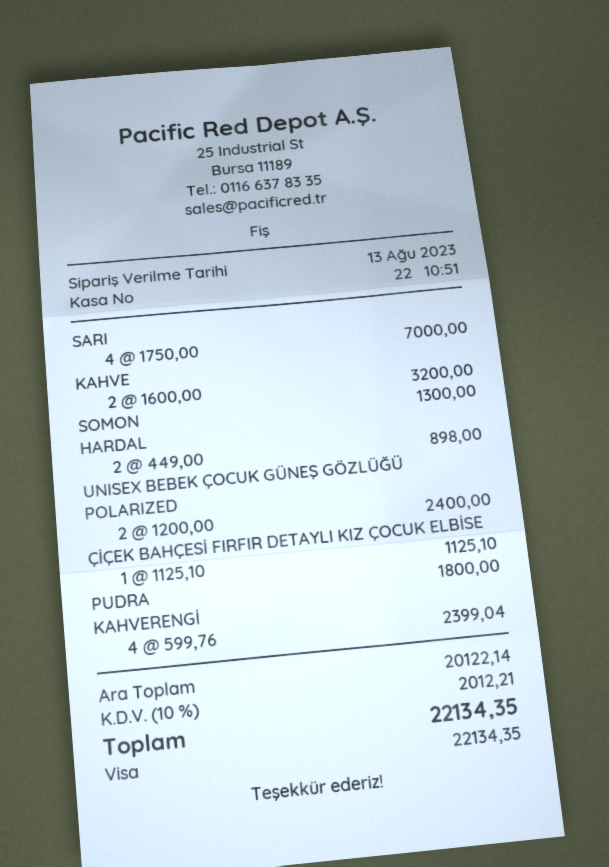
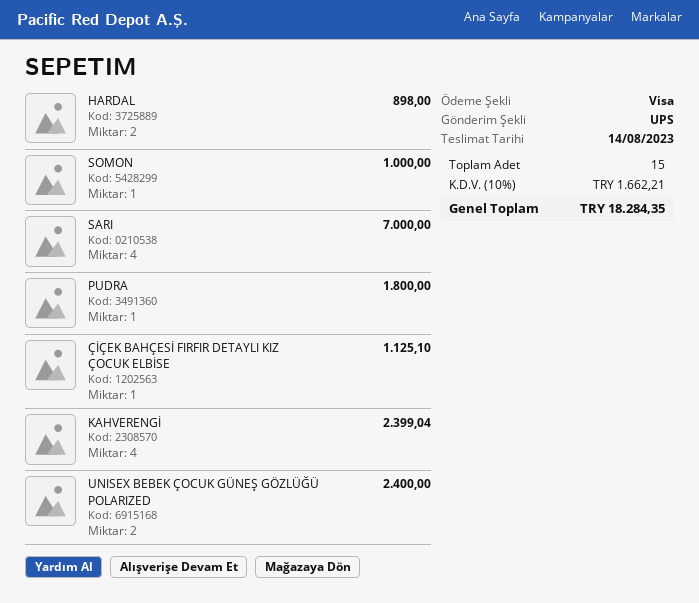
KAHVE: 2 for 3200.00 -> none
SOMON: 1 for 1300.00 -> 1 for 1000.00
tax: 10% = 2012.21 -> 10% = 1662.21
total: 22134.35 -> 18284.35

